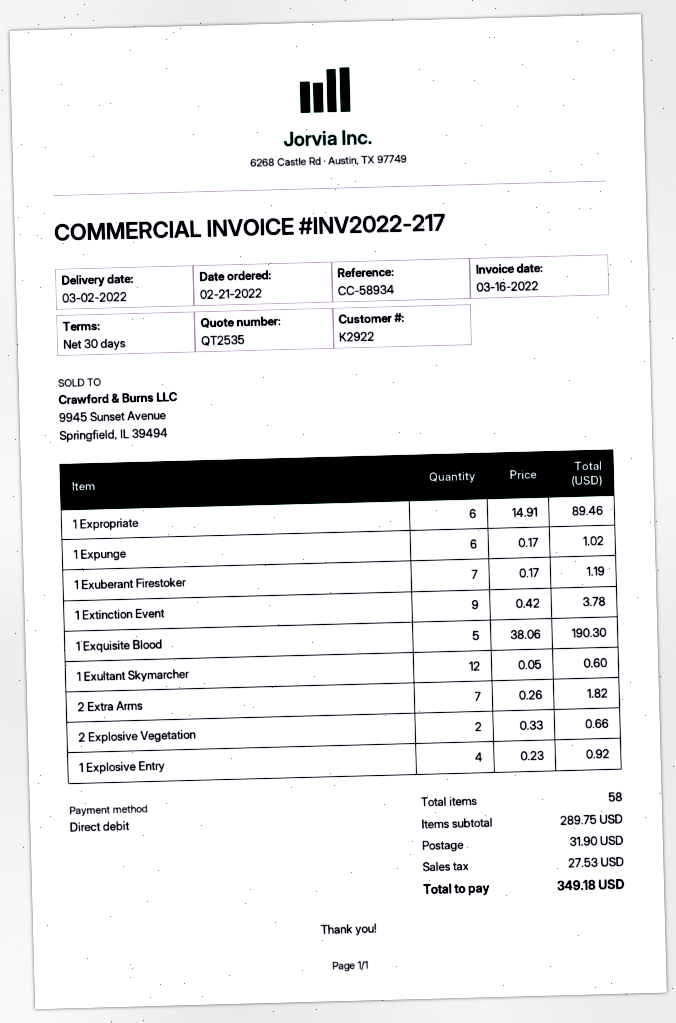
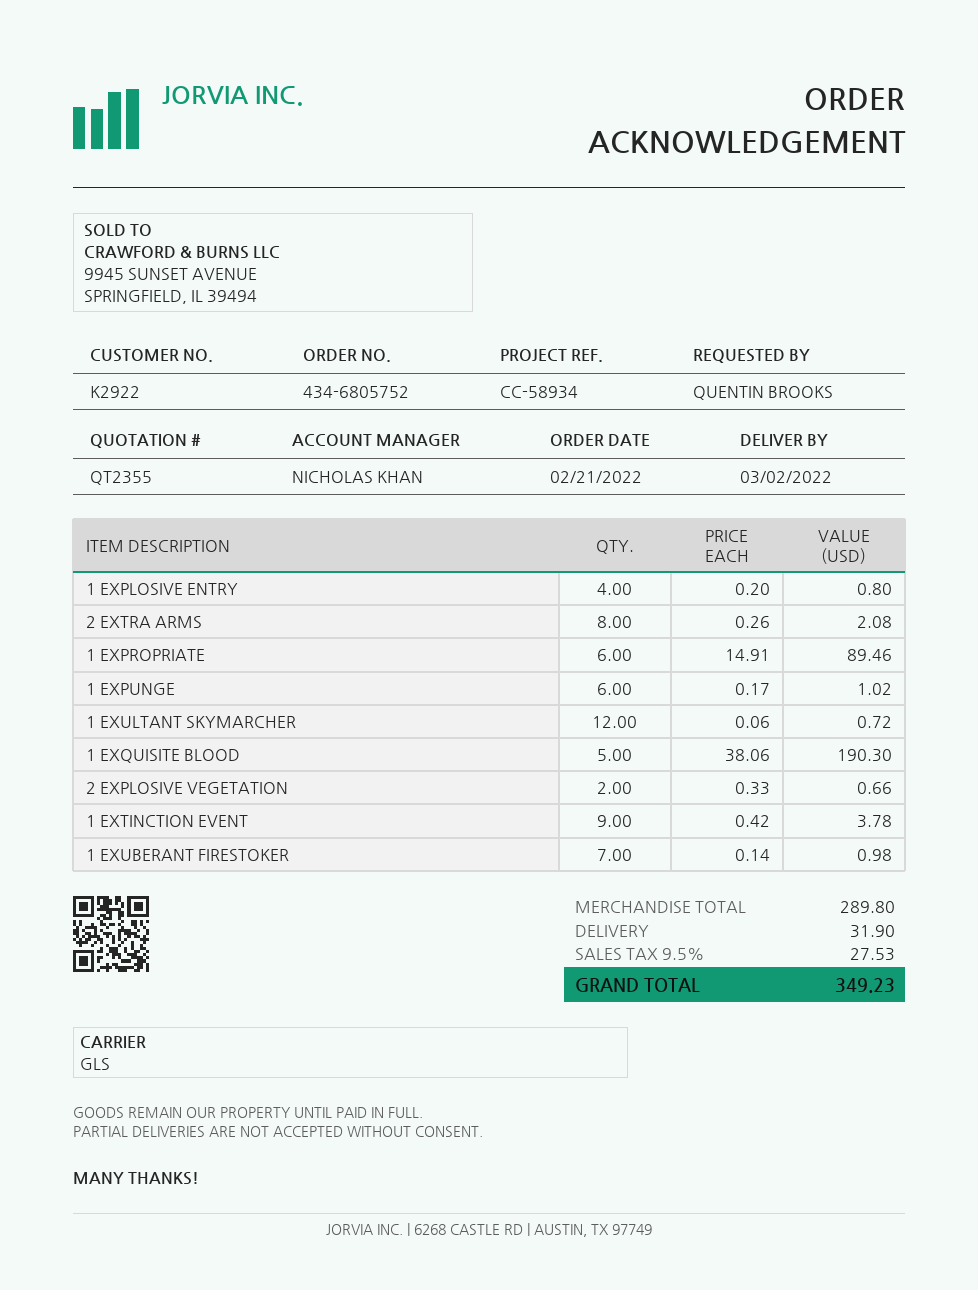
quote number: QT2535 -> QT2355
1 Exuberant Firestoker: 7 x 0.17 = 1.19 -> 7 x 0.14 = 0.98
1 Exultant Skymarcher: 12 x 0.05 = 0.60 -> 12 x 0.06 = 0.72
2 Extra Arms: 7 x 0.26 = 1.82 -> 8 x 0.26 = 2.08
1 Explosive Entry: 4 x 0.23 = 0.92 -> 4 x 0.20 = 0.80
subtotal: 289.75 -> 289.80
total: 349.18 -> 349.23

